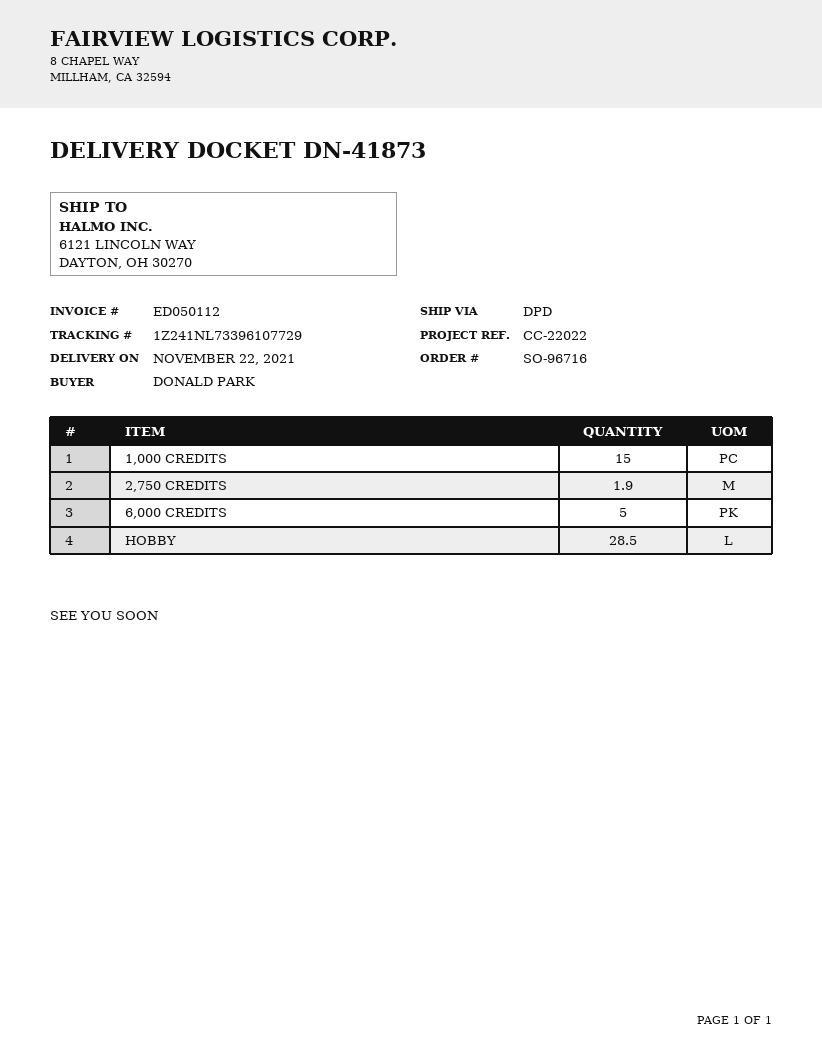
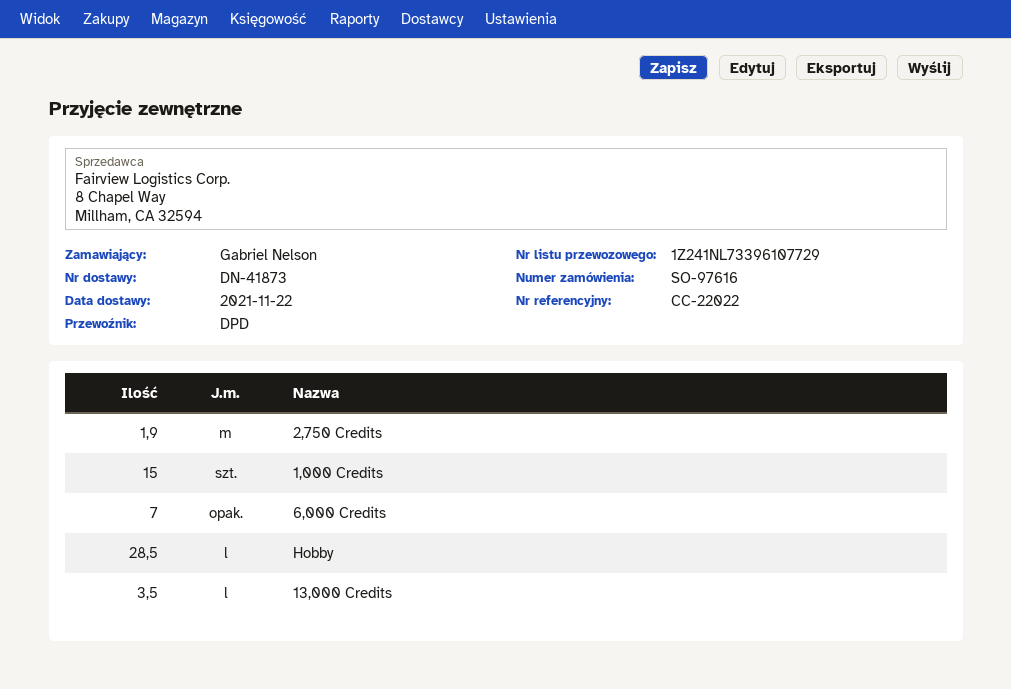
order number: SO-96716 -> SO-97616
ordered by: DONALD PARK -> Gabriel Nelson
6,000 CREDITS: 5 -> 7
13,000 Credits: none -> 3.5

